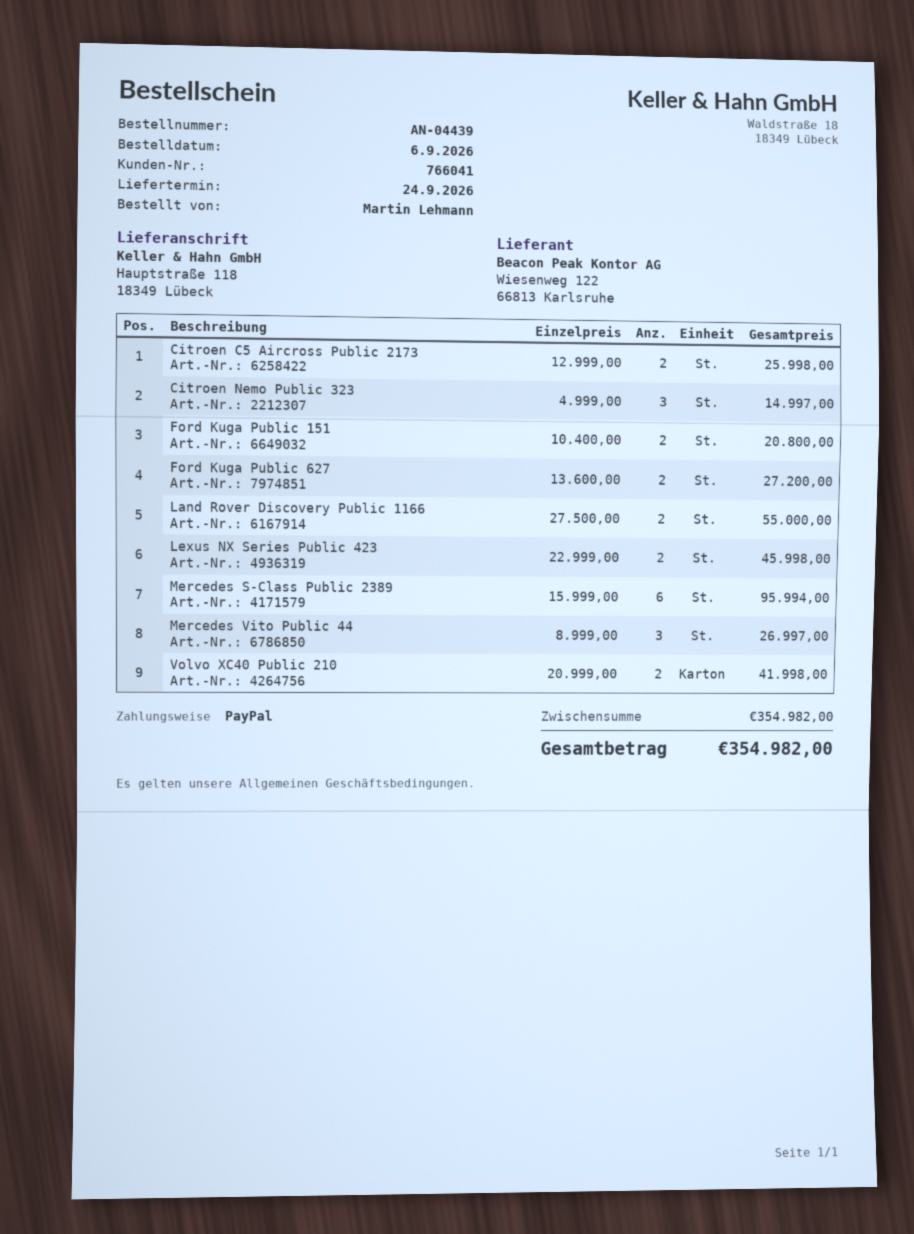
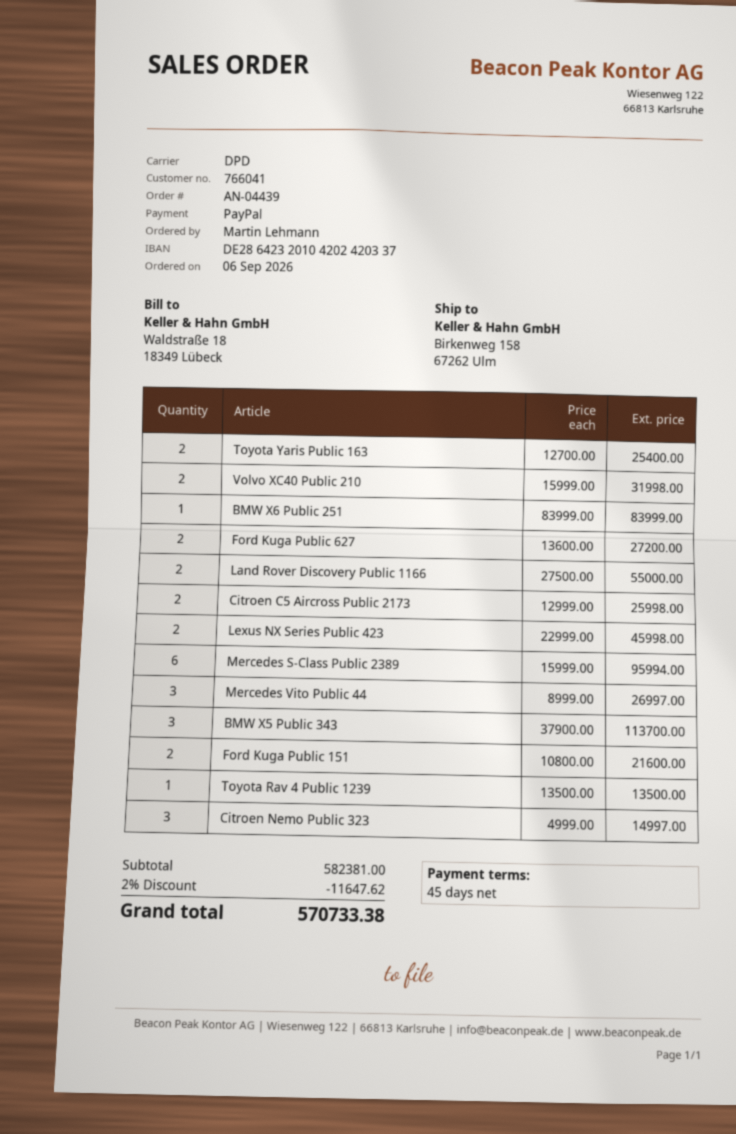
ship to: Hauptstraße 118, 18349 Lübeck -> Birkenweg 158, 67262 Ulm
Ford Kuga Public 151: 2 x 10400.00 = 20800.00 -> 2 x 10800.00 = 21600.00
Volvo XC40 Public 210: 2 x 20999.00 = 41998.00 -> 2 x 15999.00 = 31998.00
Toyota Yaris Public 163: none -> 2 x 12700.00 = 25400.00
BMW X6 Public 251: none -> 1 x 83999.00 = 83999.00
BMW X5 Public 343: none -> 3 x 37900.00 = 113700.00
Toyota Rav 4 Public 1239: none -> 1 x 13500.00 = 13500.00
subtotal: 354982.00 -> 582381.00
discount: none -> 2% = 11647.62
total: 354982.00 -> 570733.38

